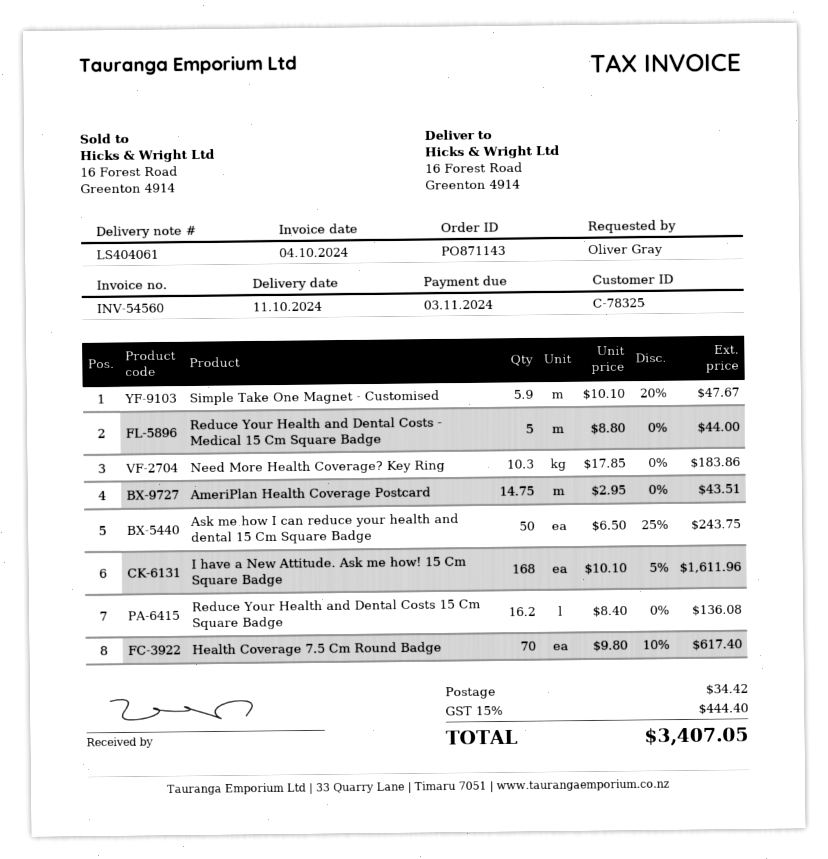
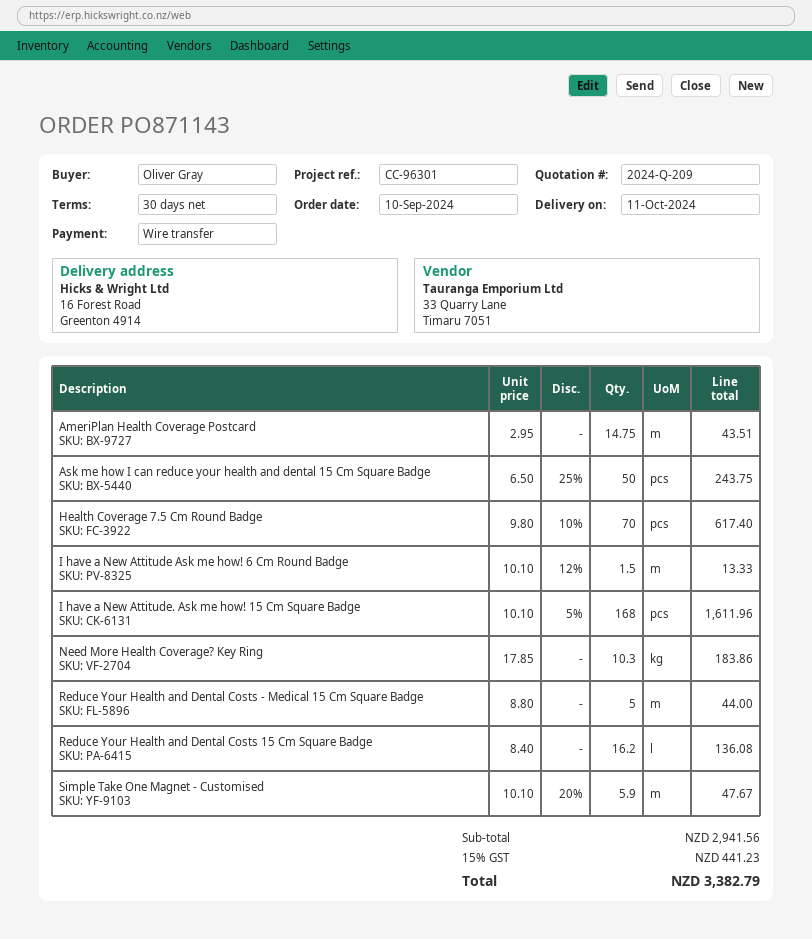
I have a New Attitude Ask me how! 6 Cm Round Badge: none -> 1.5 x 10.10 - 12% = 13.33
shipping: 34.42 -> none
tax: 15% = 444.40 -> 15% = 441.23
total: 3407.05 -> 3382.79

